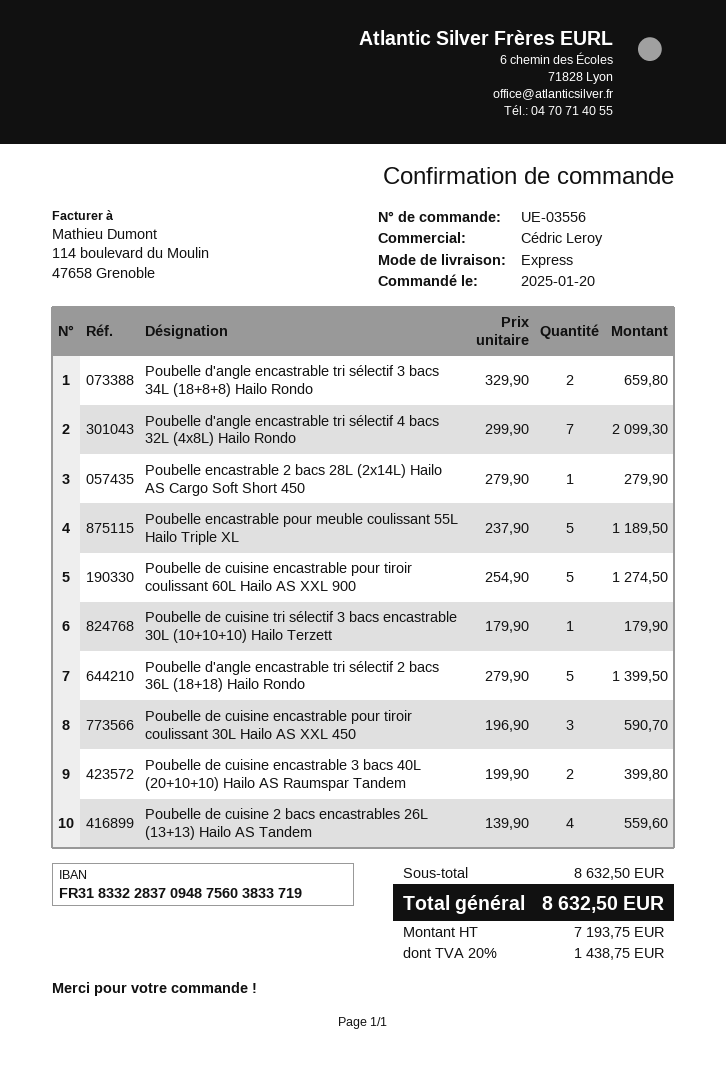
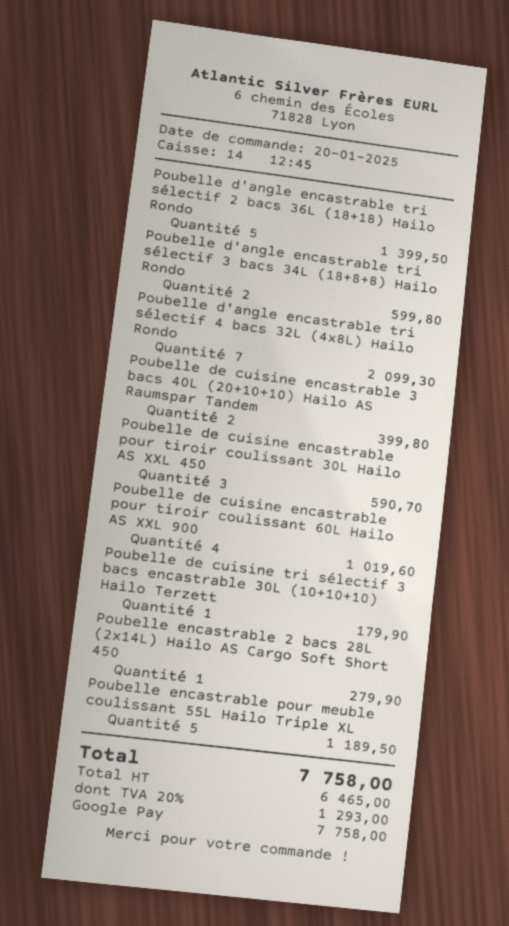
Poubelle d'angle encastrable tri sélectif 3 bacs 34L (18+8+8) Hailo Rondo: 2 for 659.80 -> 2 for 599.80
Poubelle de cuisine encastrable pour tiroir coulissant 60L Hailo AS XXL 900: 5 for 1274.50 -> 4 for 1019.60
Poubelle de cuisine 2 bacs encastrables 26L (13+13) Hailo AS Tandem: 4 for 559.60 -> none
net: 7193.75 -> 6465.00
tax: 20% = 1438.75 -> 20% = 1293.00
total: 8632.50 -> 7758.00

